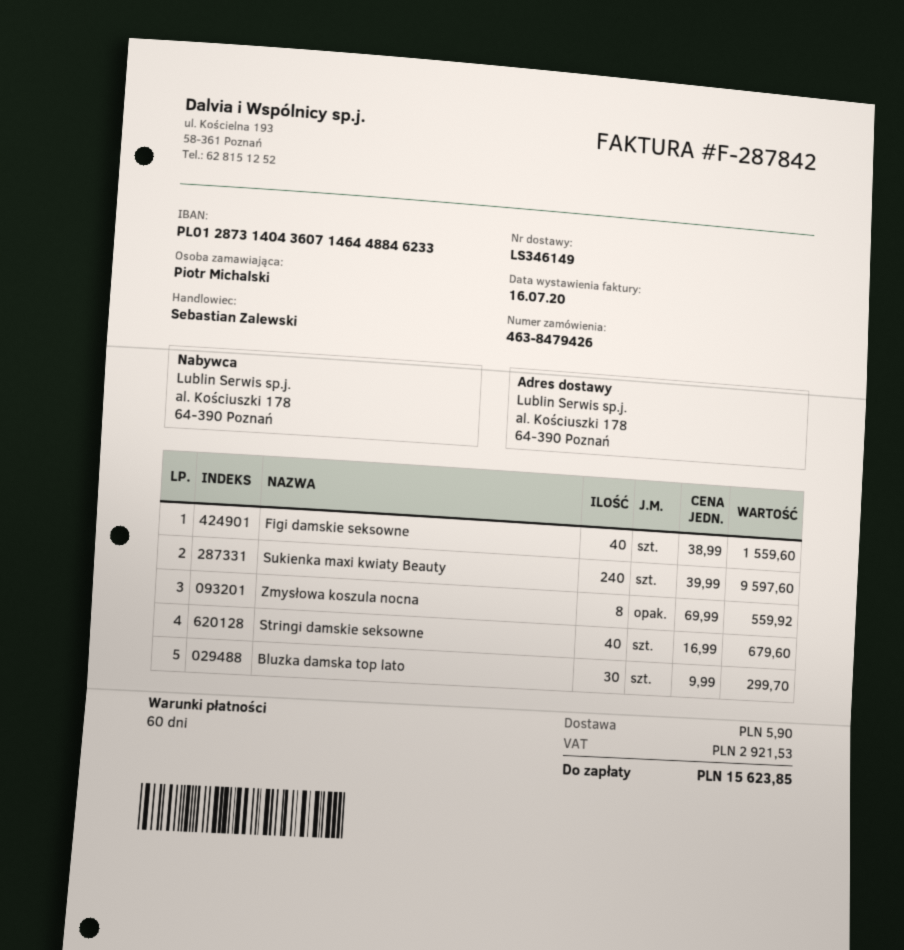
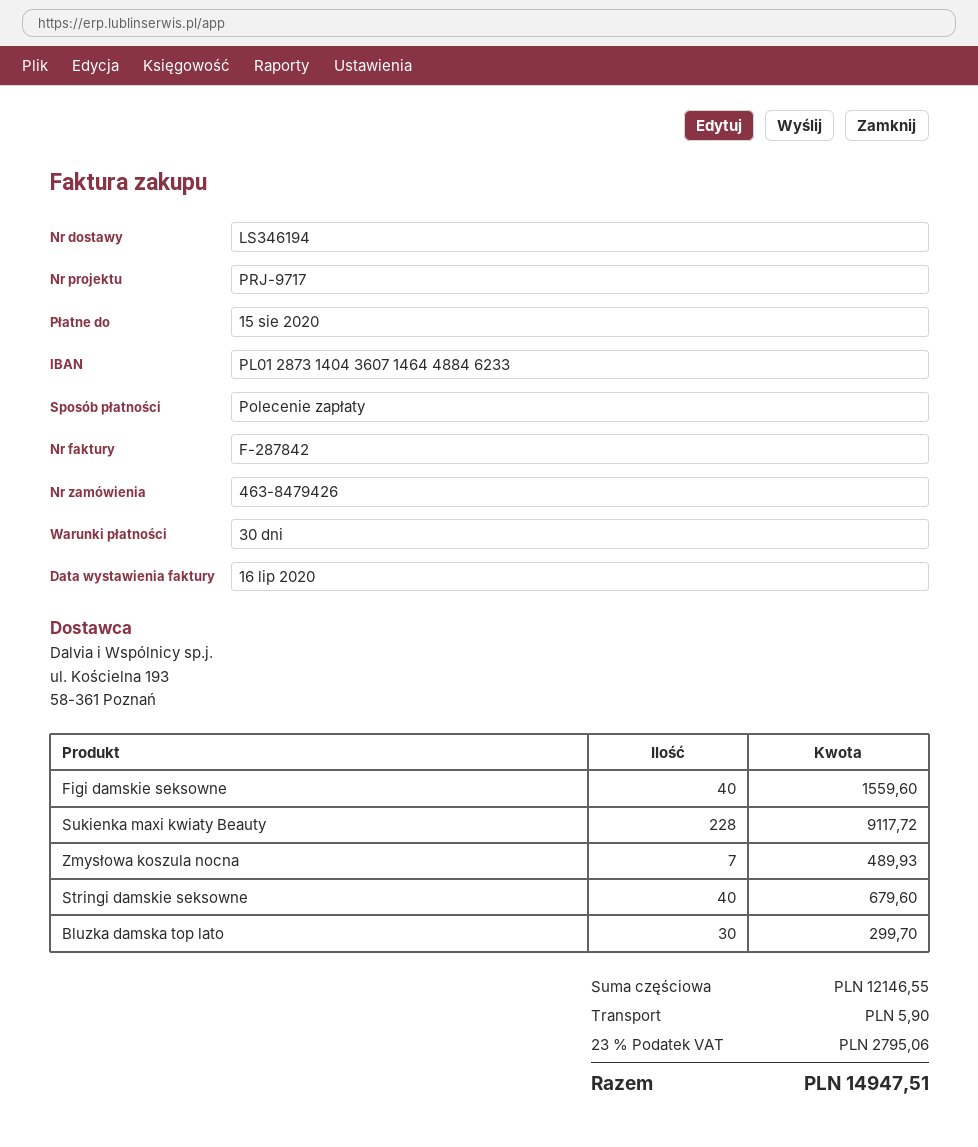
delivery note number: LS346149 -> LS346194
payment terms: 60 days -> 30 days
Sukienka maxi kwiaty Beauty: 240 for 9597.60 -> 228 for 9117.72
Zmysłowa koszula nocna: 8 for 559.92 -> 7 for 489.93
tax: 2921.53 -> 2795.06
total: 15623.85 -> 14947.51

